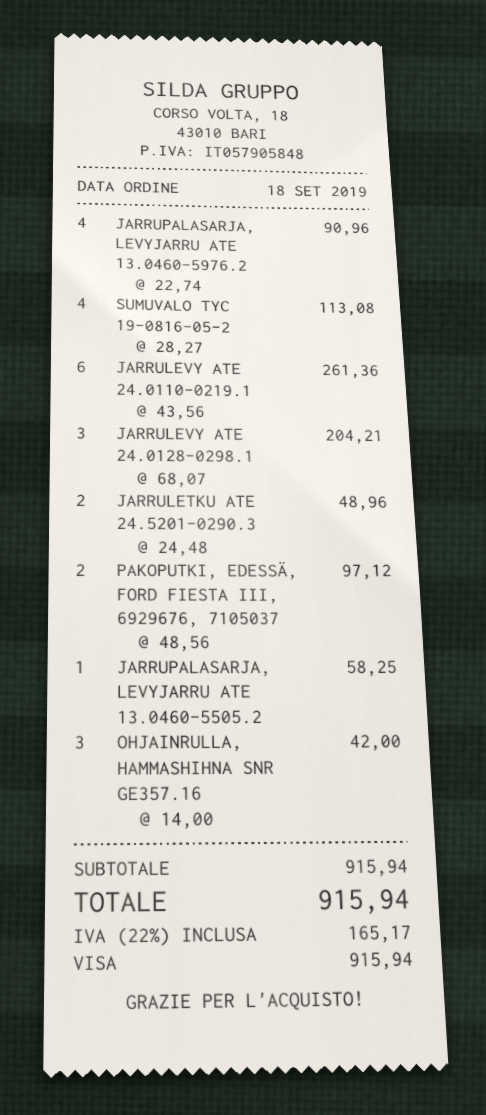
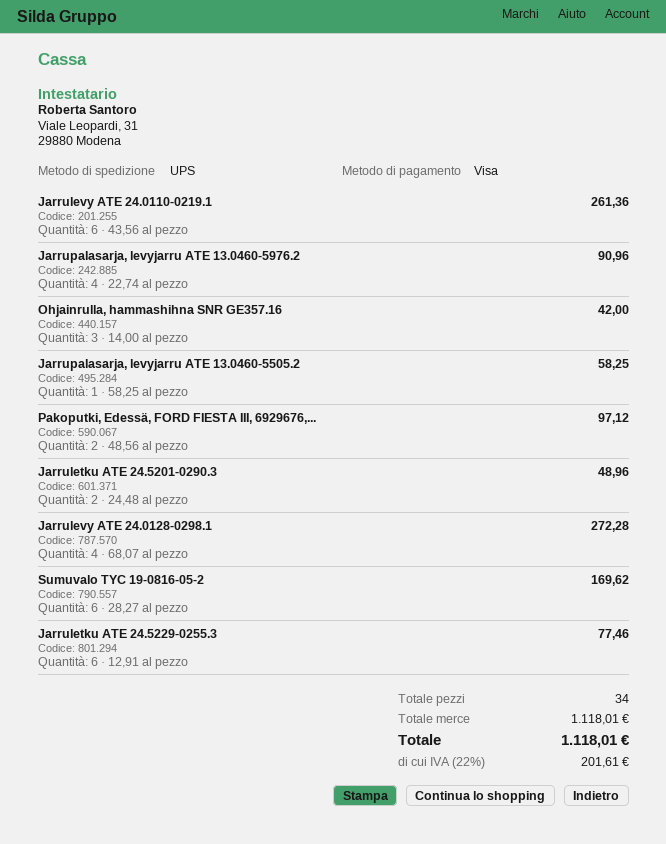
SUMUVALO TYC 19-0816-05-2: 4 x 28.27 = 113.08 -> 6 x 28.27 = 169.62
JARRULEVY ATE 24.0128-0298.1: 3 x 68.07 = 204.21 -> 4 x 68.07 = 272.28
Jarruletku ATE 24.5229-0255.3: none -> 6 x 12.91 = 77.46
subtotal: 915.94 -> 1118.01
tax: 22% = 165.17 -> 22% = 201.61
total: 915.94 -> 1118.01

